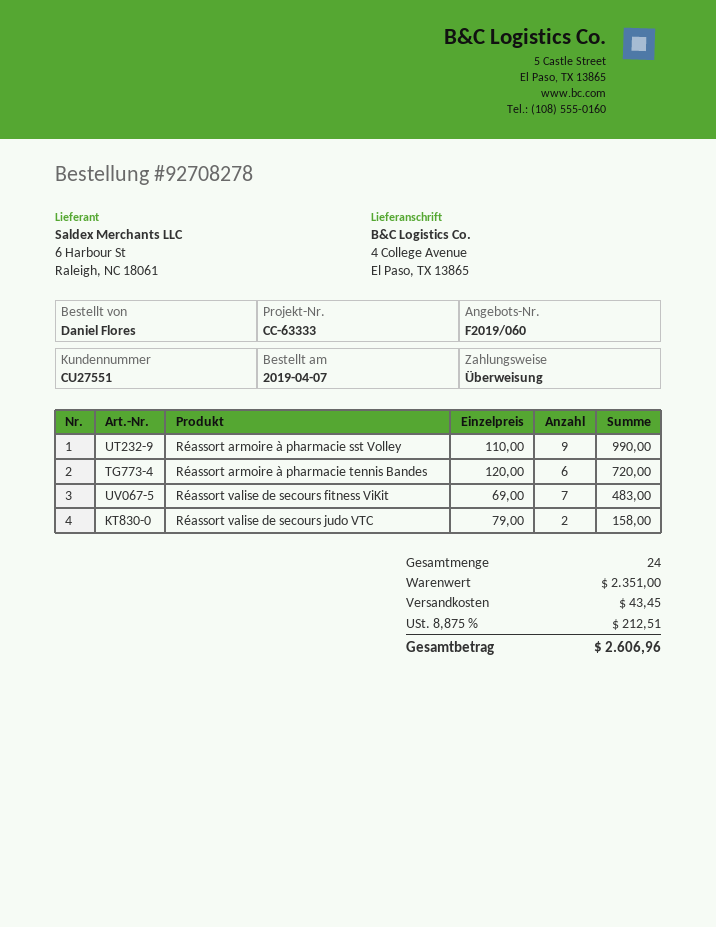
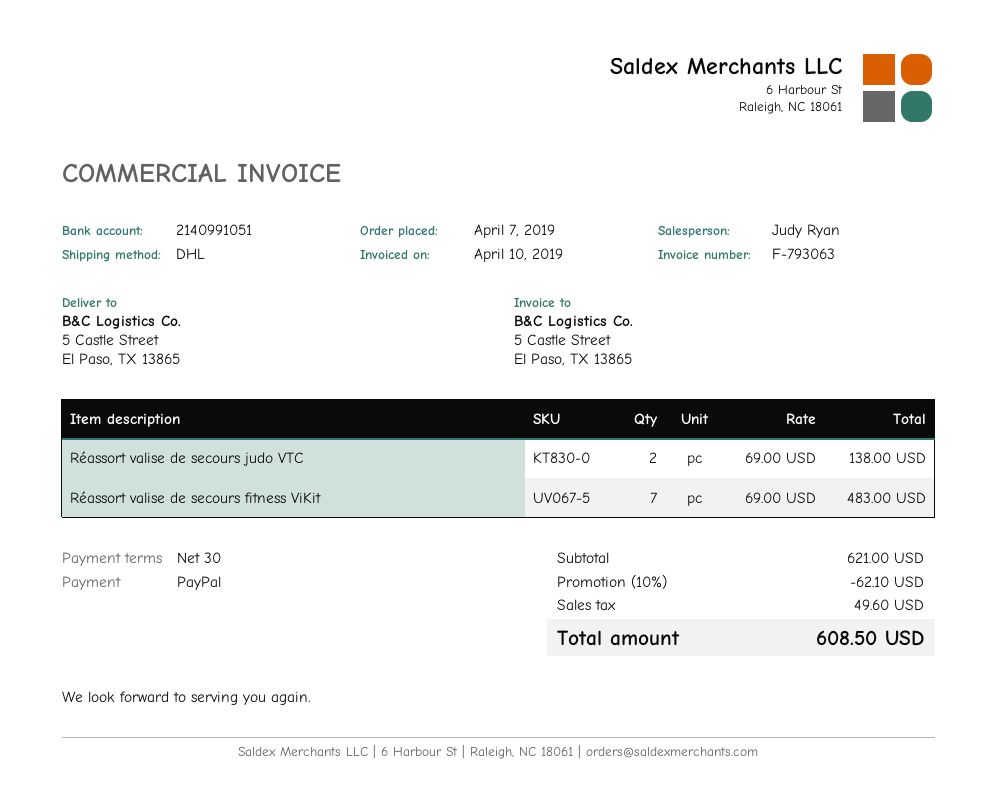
payment method: bank transfer -> PayPal
ship to: 4 College Avenue, El Paso, TX 13865 -> 5 Castle Street, El Paso, TX 13865
Réassort armoire à pharmacie sst Volley: 9 x 110.00 = 990.00 -> none
Réassort armoire à pharmacie tennis Bandes: 6 x 120.00 = 720.00 -> none
Réassort valise de secours judo VTC: 2 x 79.00 = 158.00 -> 2 x 69.00 = 138.00
subtotal: 2351.00 -> 621.00
discount: none -> 10% = 62.10
shipping: 43.45 -> none
tax: 212.51 -> 49.60
total: 2606.96 -> 608.50

